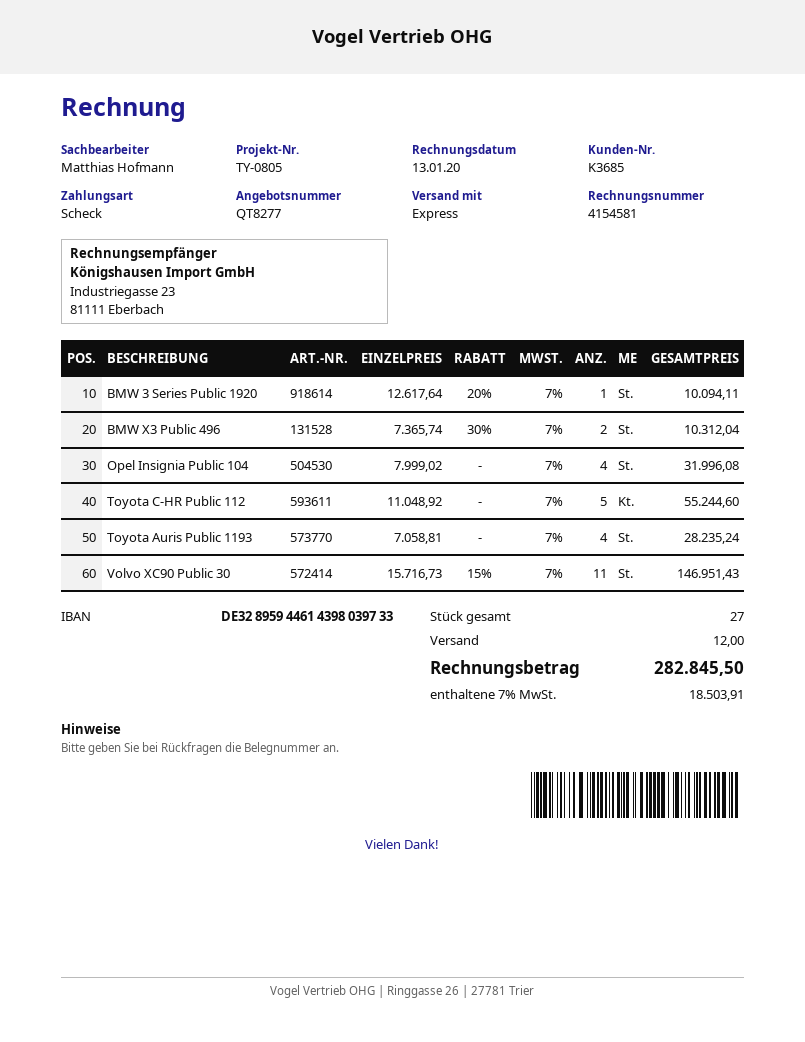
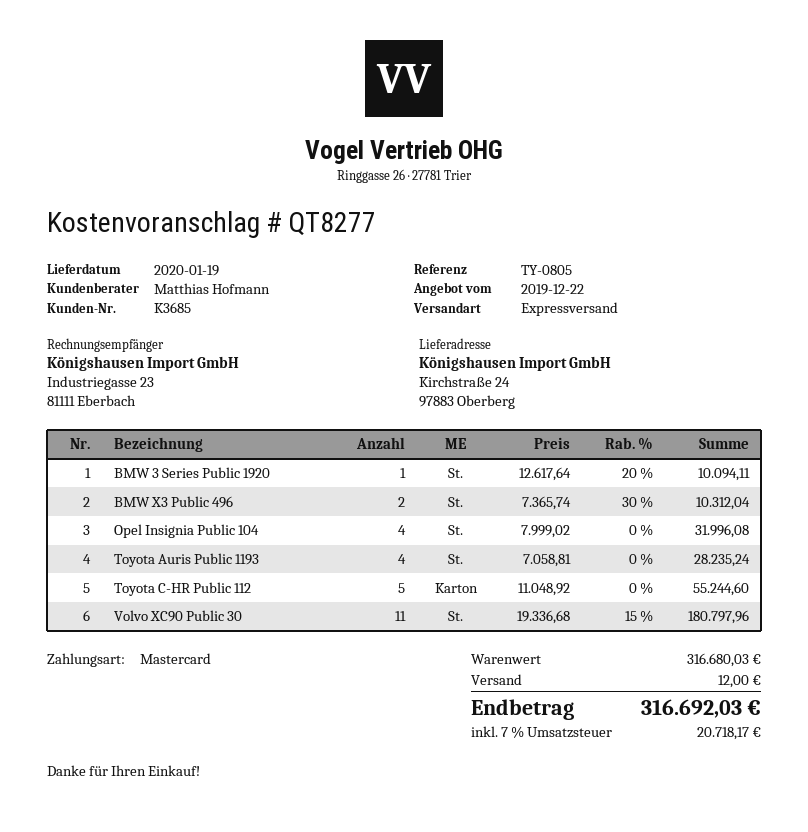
payment method: cheque -> Mastercard
Volvo XC90 Public 30: 11 x 15716.73 - 15% = 146951.43 -> 11 x 19336.68 - 15% = 180797.96
tax: 7% = 18503.91 -> 7% = 20718.17
total: 282845.50 -> 316692.03

